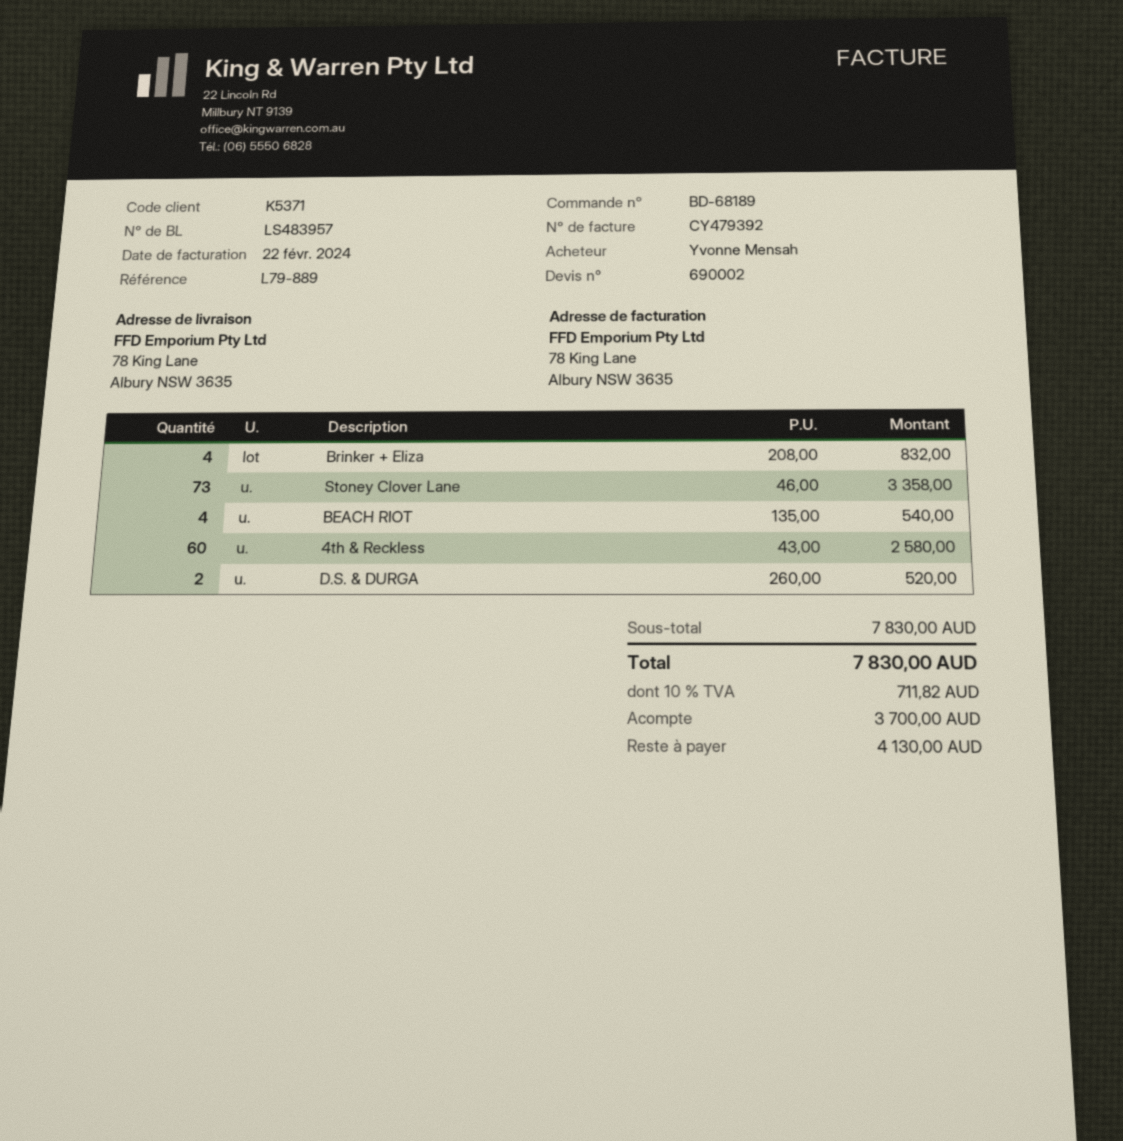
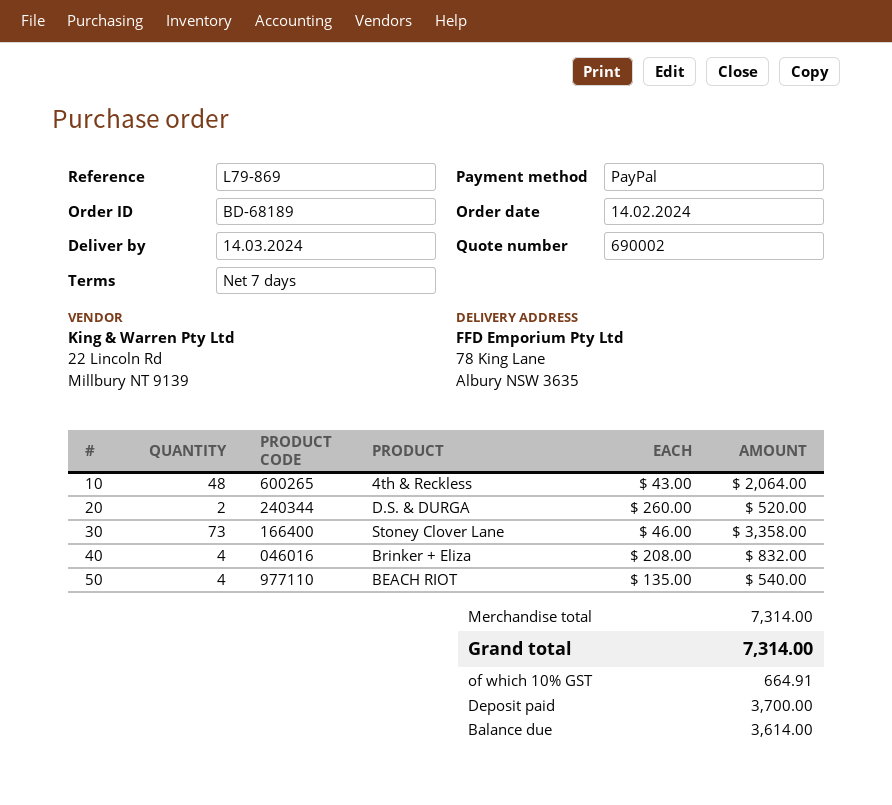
reference: L79-889 -> L79-869
4th & Reckless: 60 x 43.00 = 2580.00 -> 48 x 43.00 = 2064.00
subtotal: 7830.00 -> 7314.00
tax: 10% = 711.82 -> 10% = 664.91
total: 7830.00 -> 7314.00
balance: 4130.00 -> 3614.00

